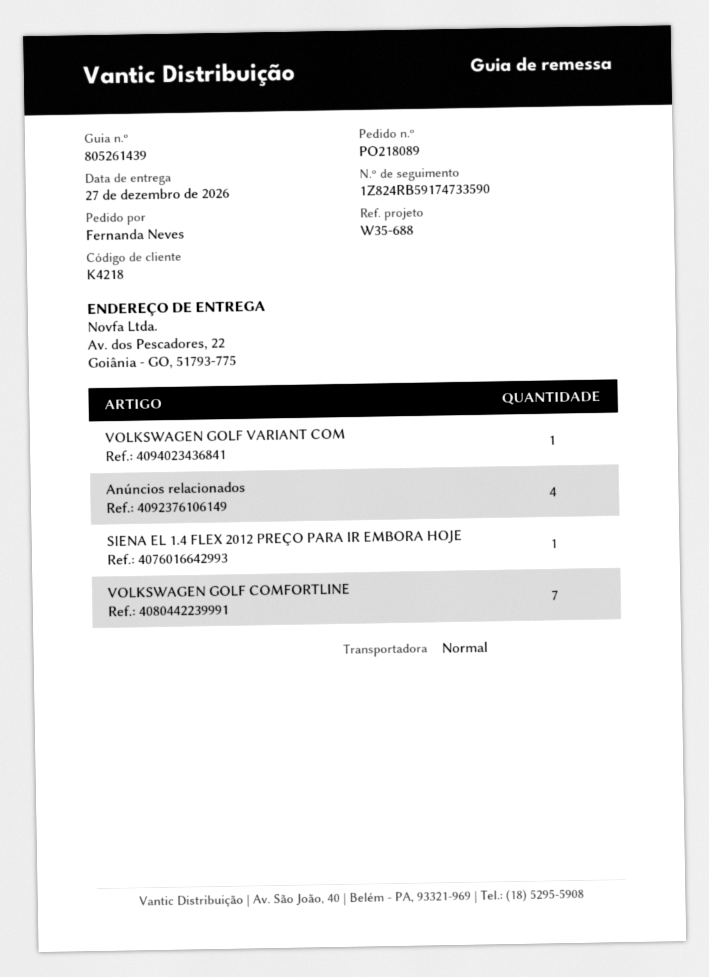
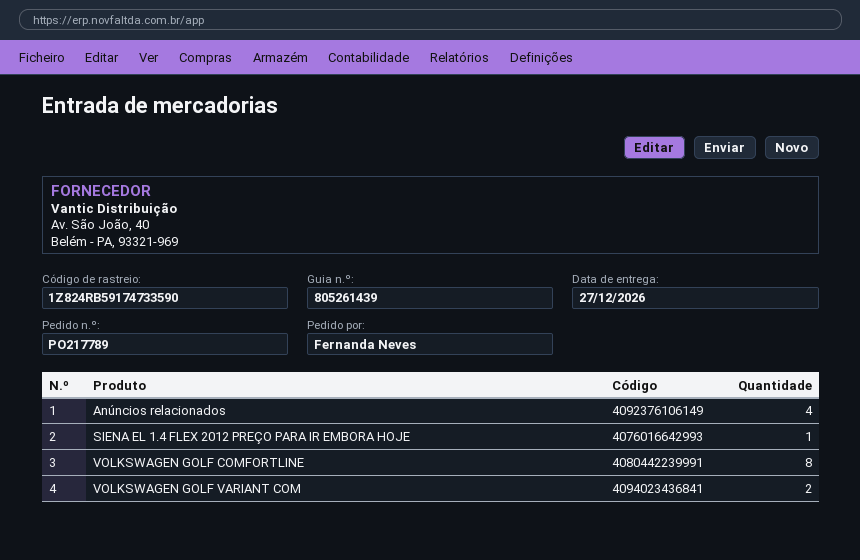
order number: PO218089 -> PO217789
VOLKSWAGEN GOLF VARIANT COM: 1 -> 2
VOLKSWAGEN GOLF COMFORTLINE: 7 -> 8

